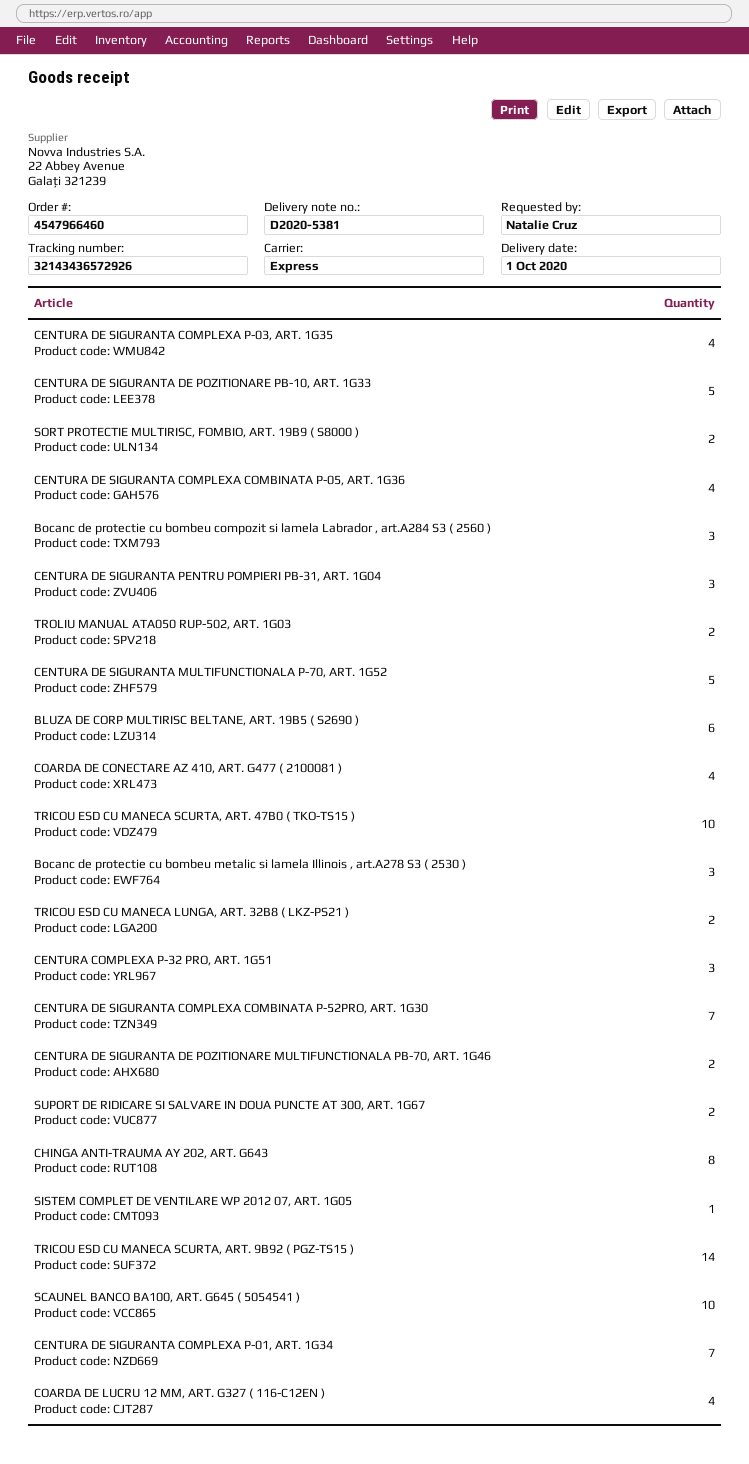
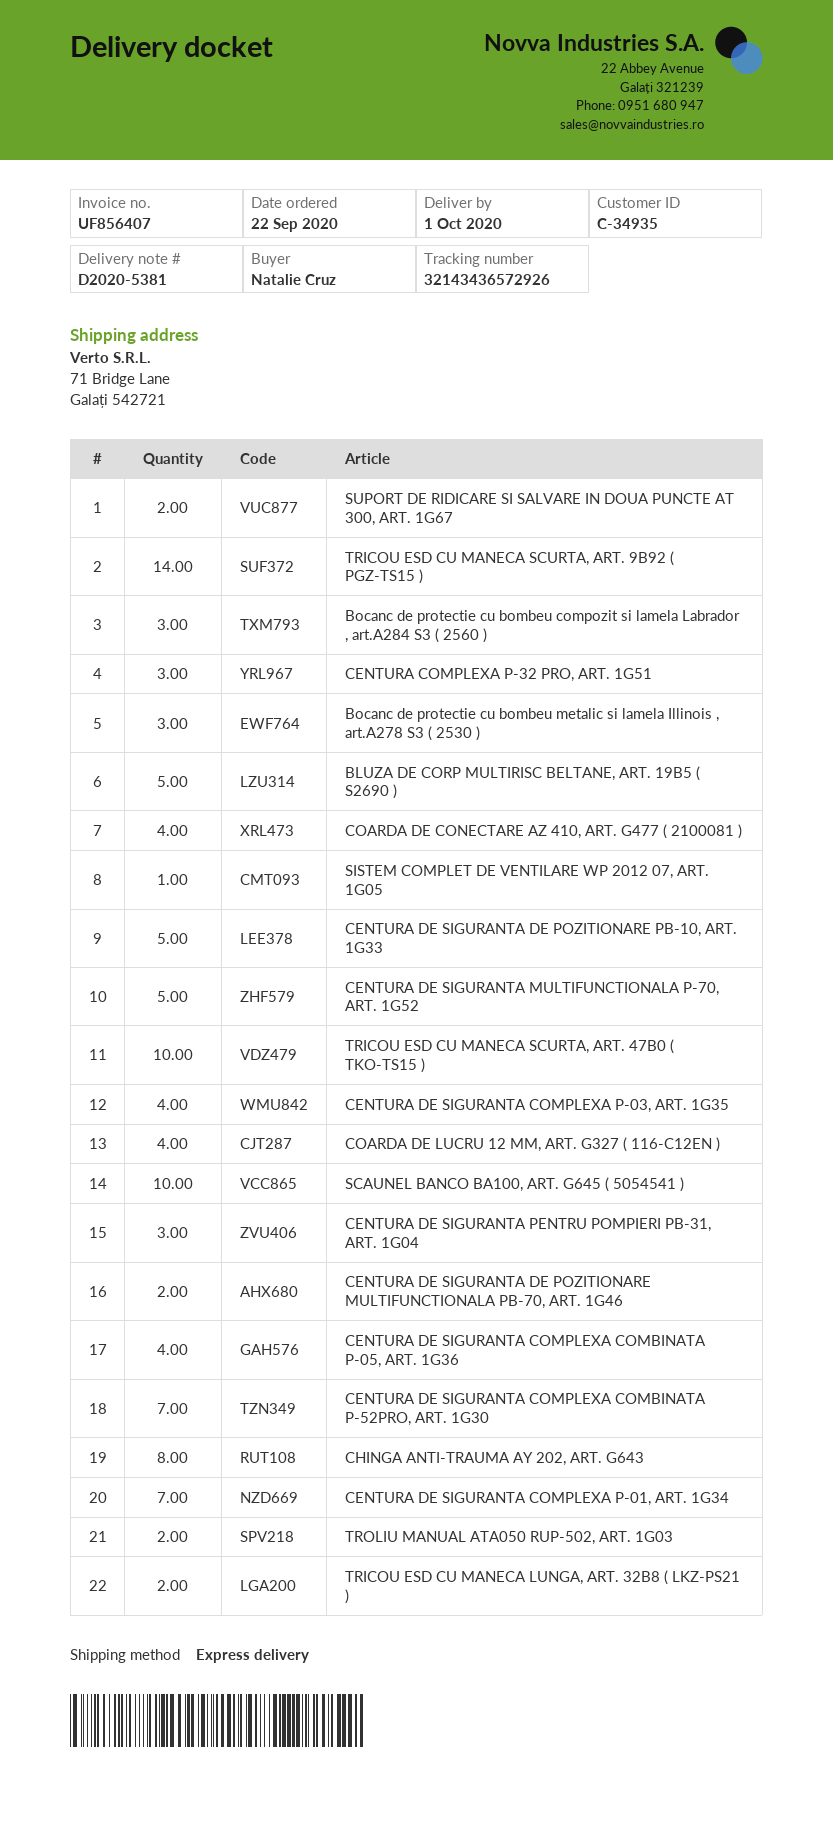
SORT PROTECTIE MULTIRISC, FOMBIO, ART. 19B9 ( S8000 ): 2 -> none
BLUZA DE CORP MULTIRISC BELTANE, ART. 19B5 ( S2690 ): 6 -> 5

